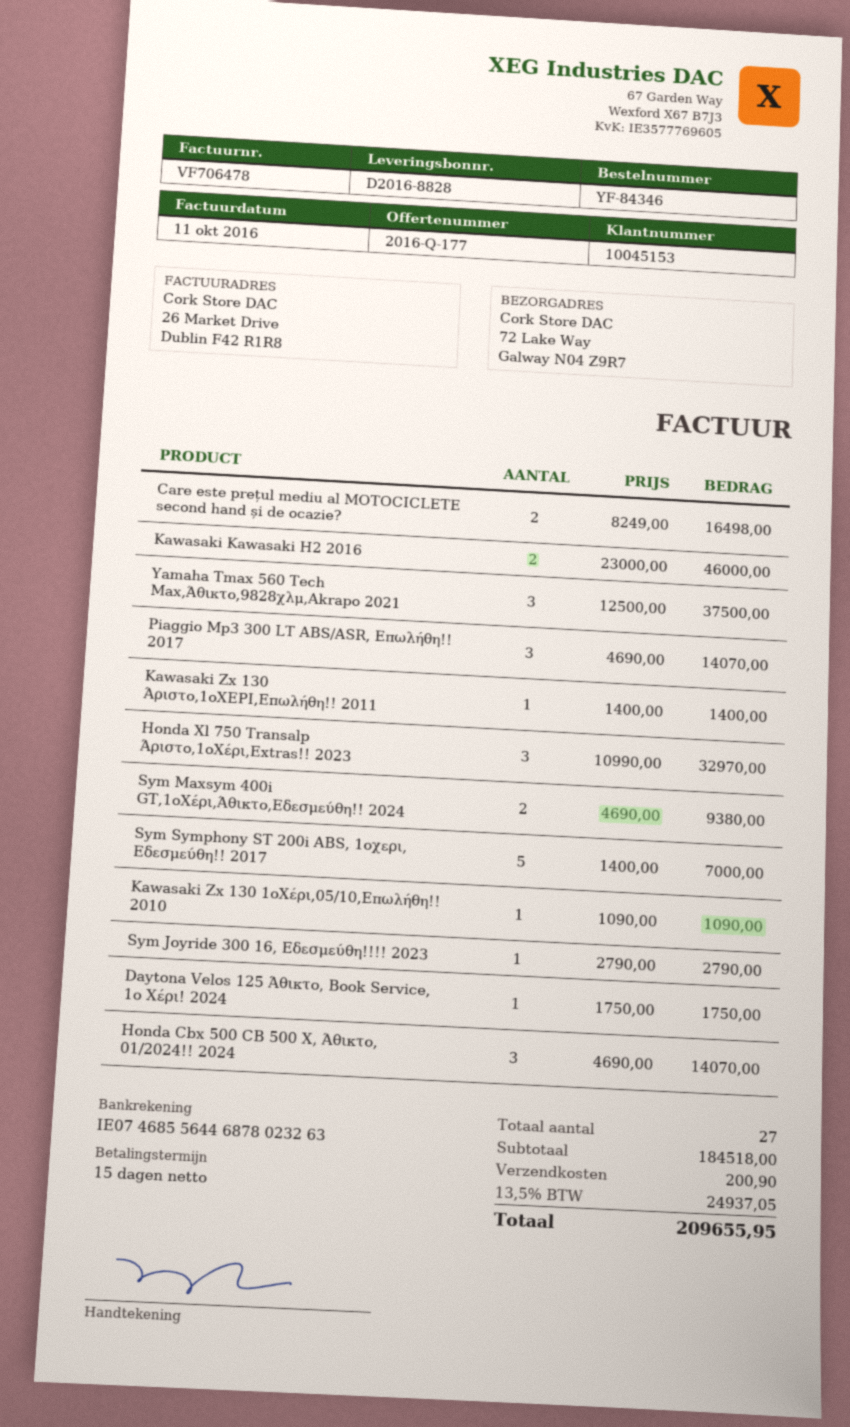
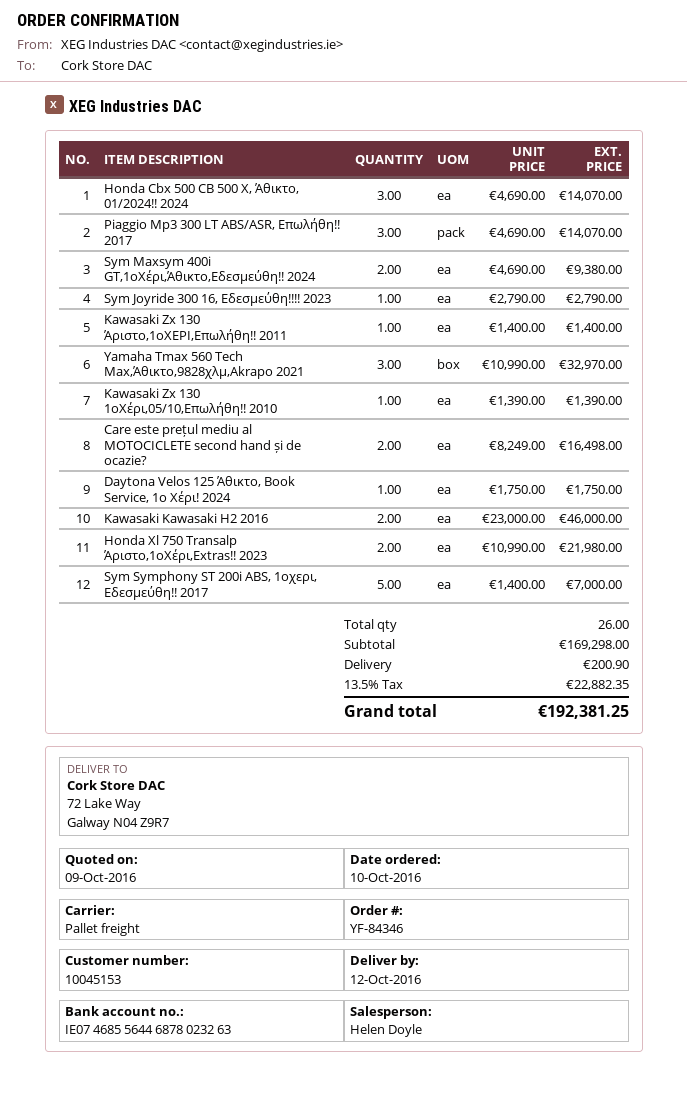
Yamaha Tmax 560 Tech Max,Άθικτο,9828χλμ,Akrapo 2021: 3 x 12500.00 = 37500.00 -> 3 x 10990.00 = 32970.00
Honda Xl 750 Transalp Άριστο,1οΧέρι,Extras!! 2023: 3 x 10990.00 = 32970.00 -> 2 x 10990.00 = 21980.00
Kawasaki Zx 130 1οΧέρι,05/10,Επωλήθη!! 2010: 1 x 1090.00 = 1090.00 -> 1 x 1390.00 = 1390.00
total quantity: 27 -> 26
subtotal: 184518.00 -> 169298.00
tax: 13.5% = 24937.05 -> 13.5% = 22882.35
total: 209655.95 -> 192381.25

